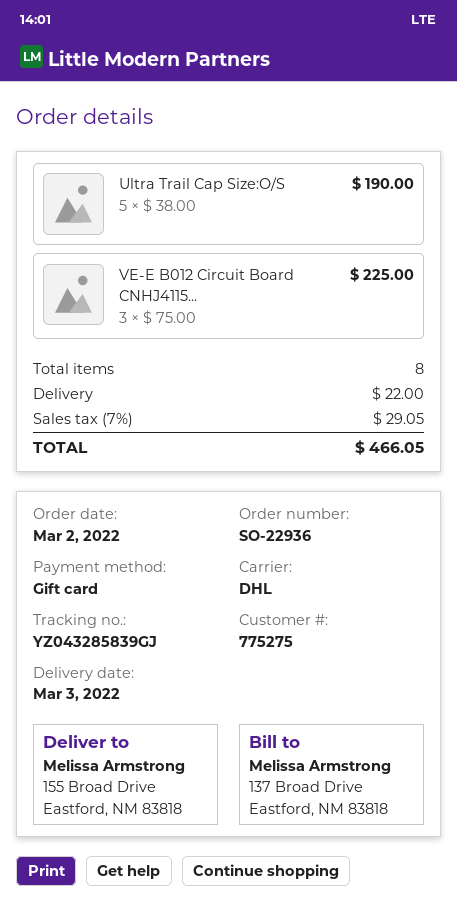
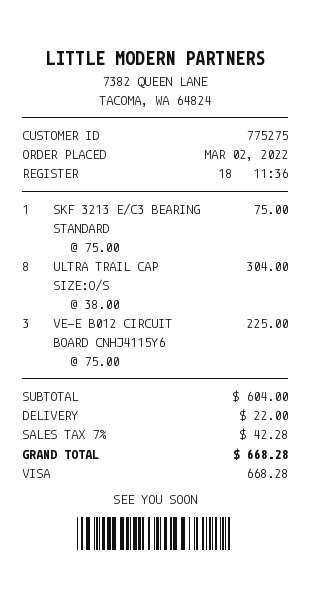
payment method: gift card -> Visa
Ultra Trail Cap Size:O/S: 5 x 38.00 = 190.00 -> 8 x 38.00 = 304.00
SKF 3213 E/C3 BEARING STANDARD: none -> 1 x 75.00 = 75.00
tax: 7% = 29.05 -> 7% = 42.28
total: 466.05 -> 668.28

